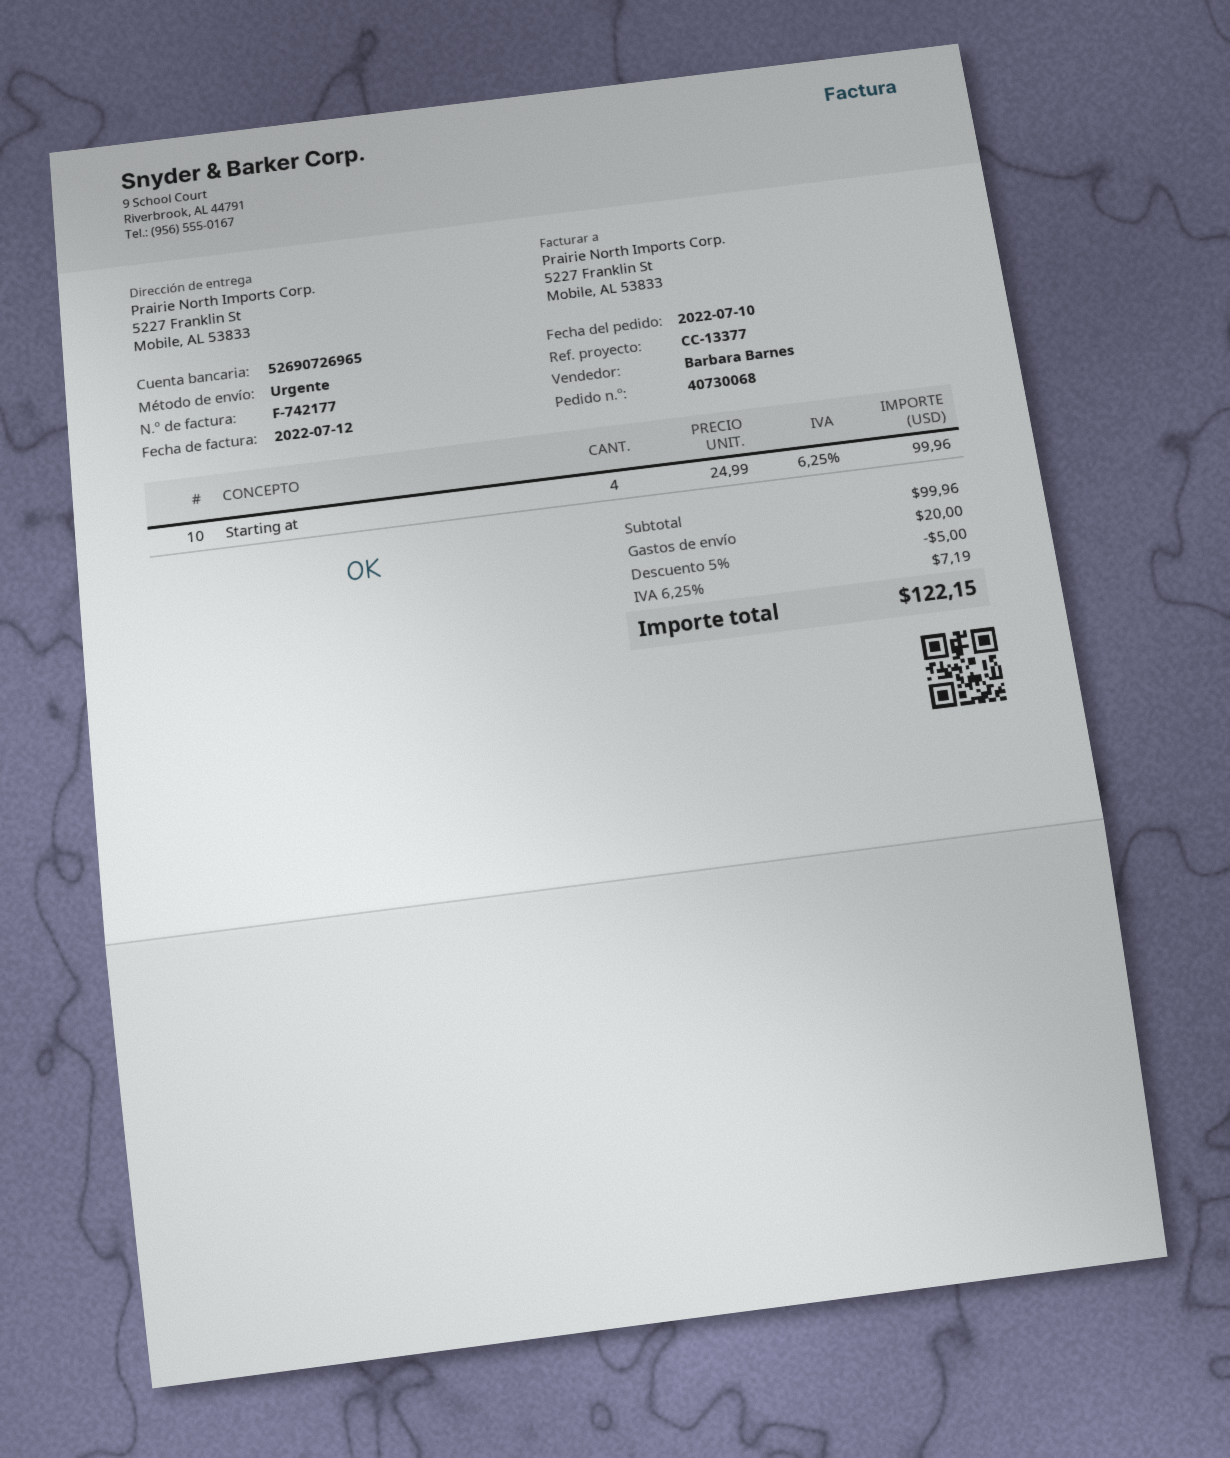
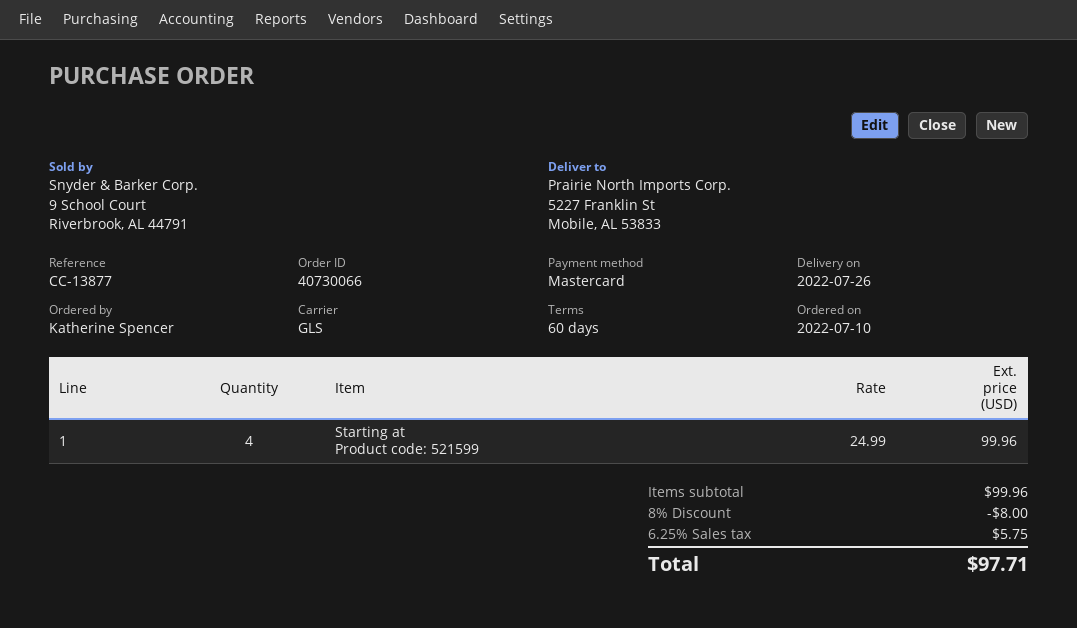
order number: 40730068 -> 40730066
reference: CC-13377 -> CC-13877
shipping method: express -> GLS
discount: 5% = 5.00 -> 8% = 8.00
shipping: 20.00 -> none
tax: 6.25% = 7.19 -> 6.25% = 5.75
total: 122.15 -> 97.71

